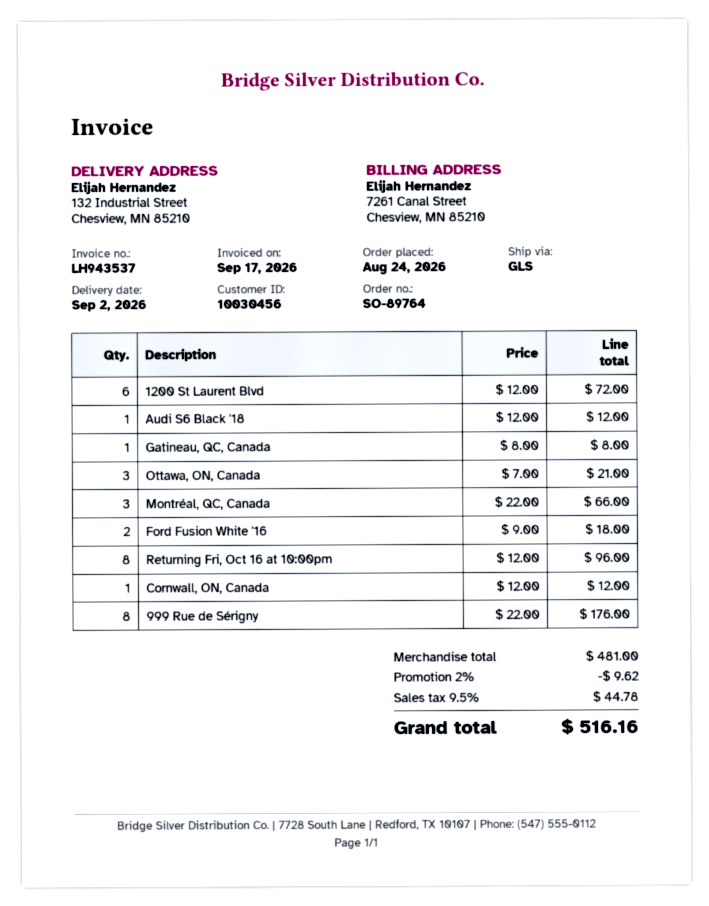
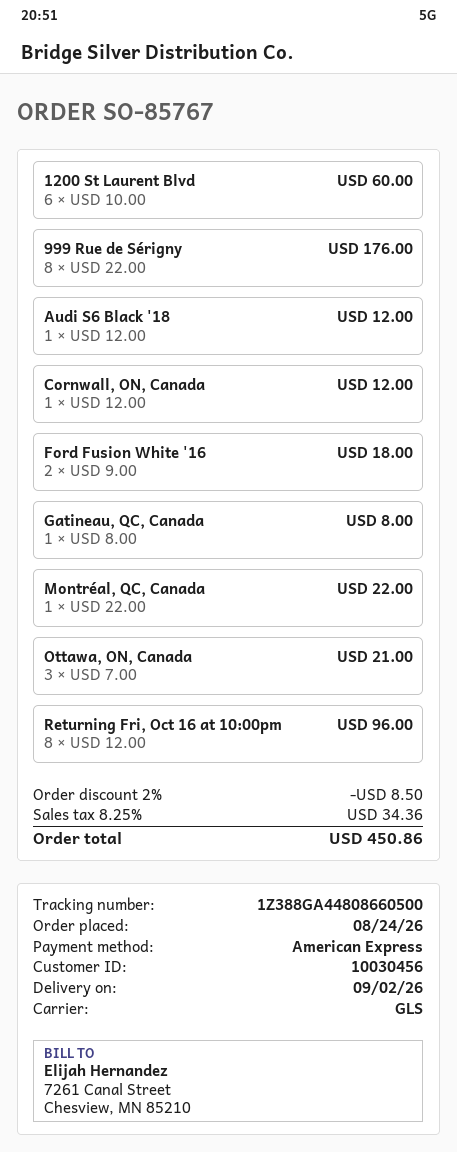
order number: SO-89764 -> SO-85767
1200 St Laurent Blvd: 6 x 12.00 = 72.00 -> 6 x 10.00 = 60.00
Montréal, QC, Canada: 3 x 22.00 = 66.00 -> 1 x 22.00 = 22.00
discount: 2% = 9.62 -> 2% = 8.50
tax: 9.5% = 44.78 -> 8.25% = 34.36
total: 516.16 -> 450.86

